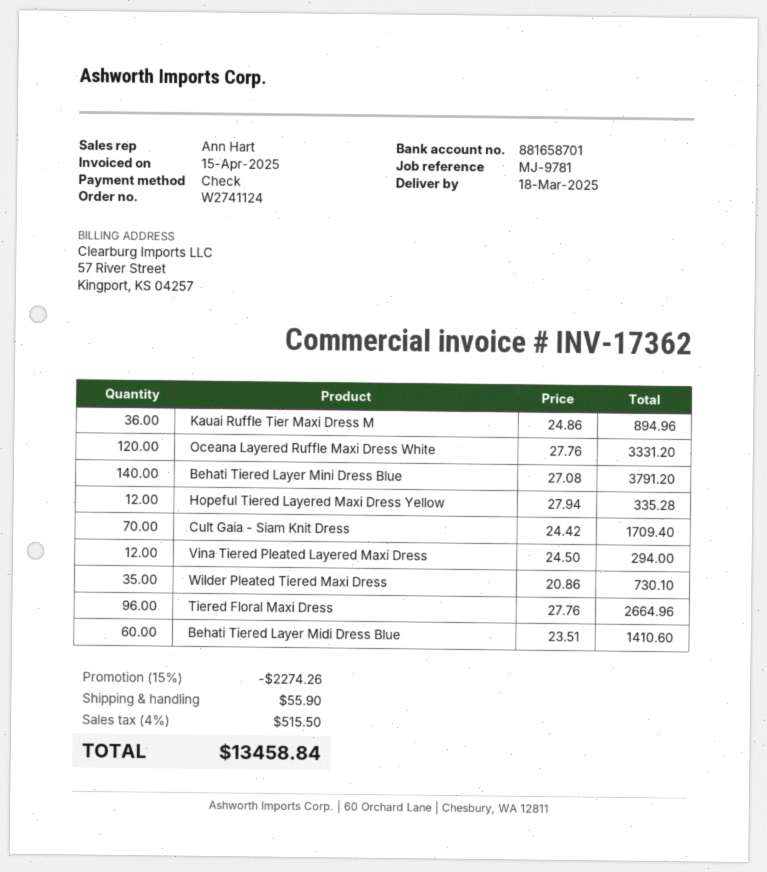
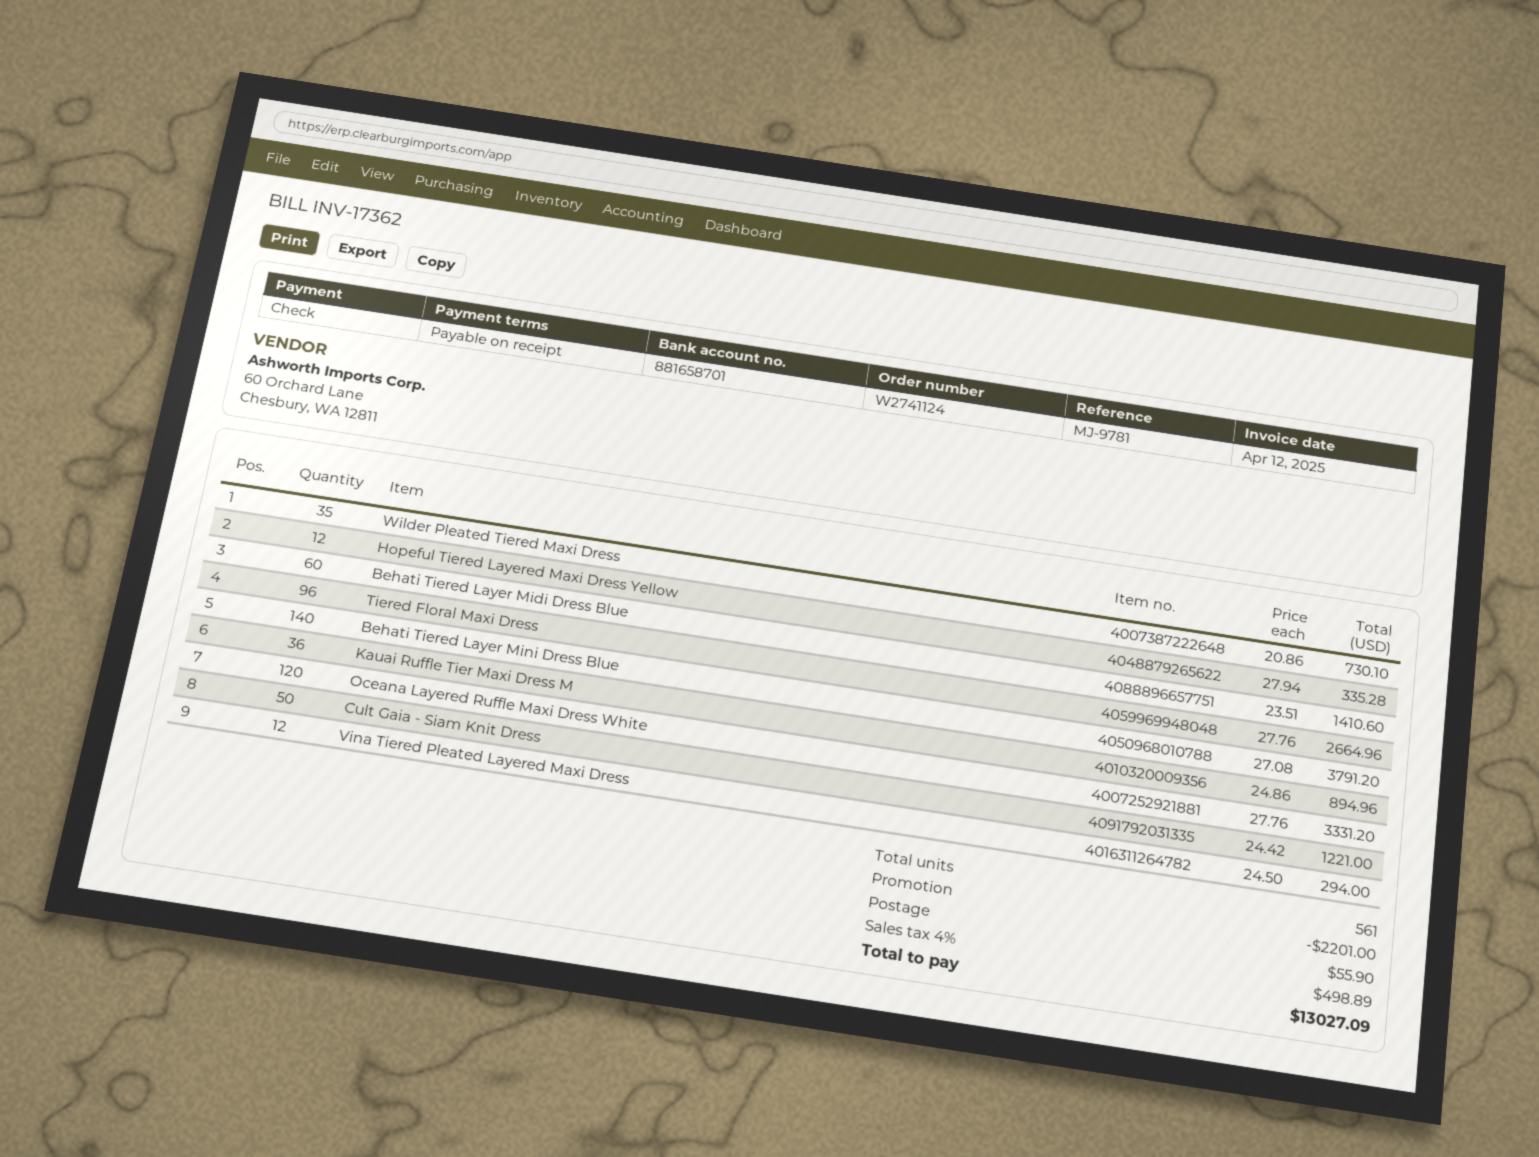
invoice date: 2025-04-15 -> 2025-04-12
Cult Gaia - Siam Knit Dress: 70 x 24.42 = 1709.40 -> 50 x 24.42 = 1221.00
discount: 2274.26 -> 2201.00
tax: 4% = 515.50 -> 4% = 498.89
total: 13458.84 -> 13027.09

